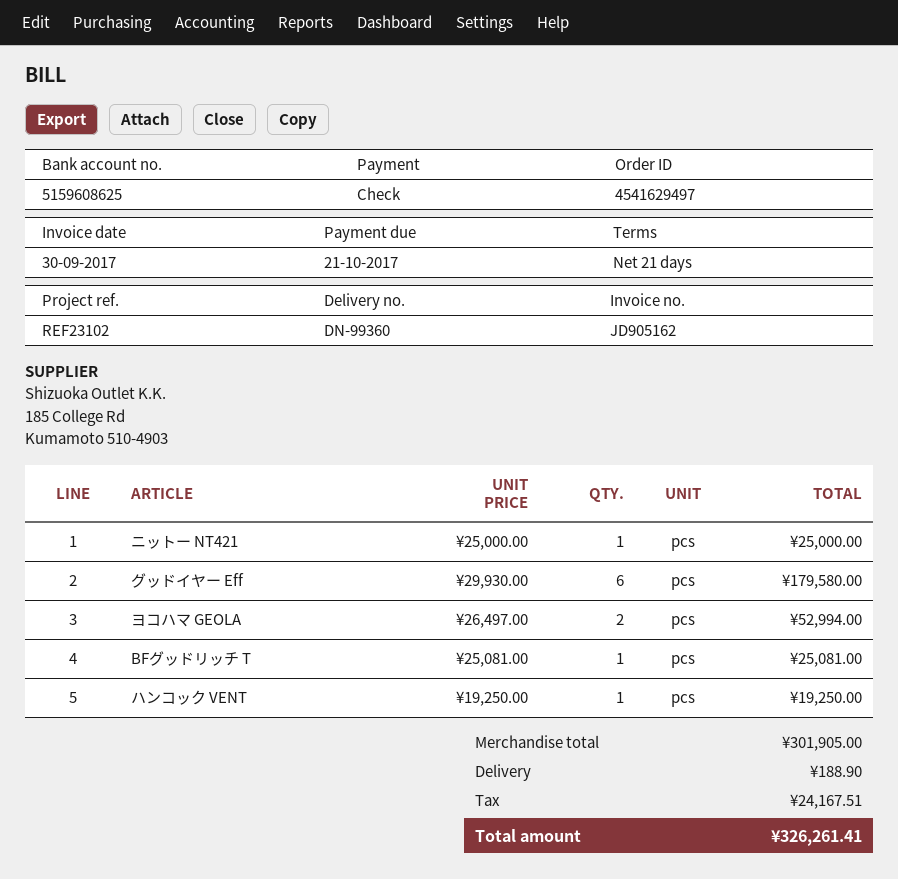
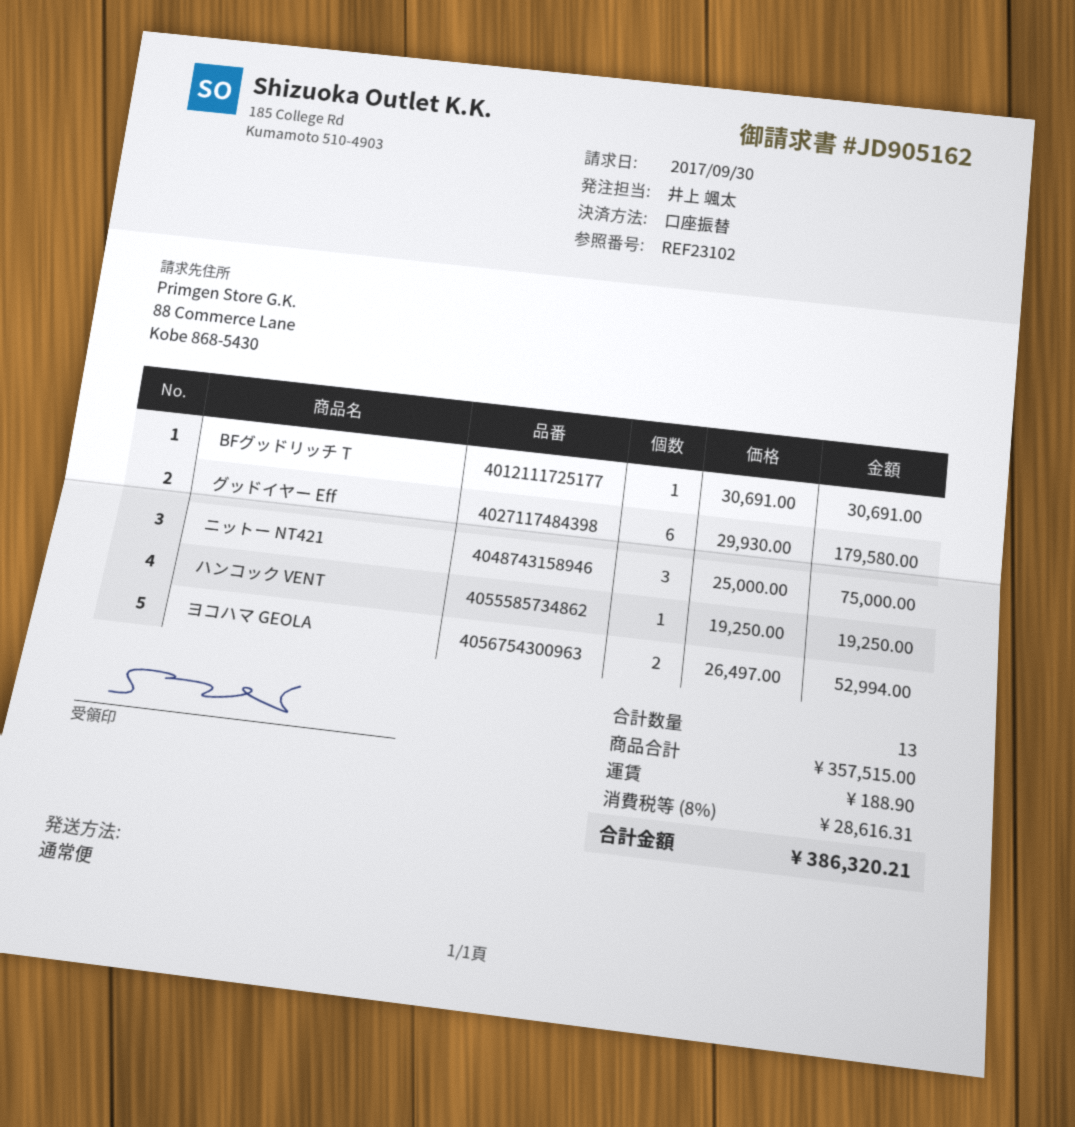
payment method: cheque -> direct debit
ニットー NT421: 1 x 25000.00 = 25000.00 -> 3 x 25000.00 = 75000.00
BFグッドリッチ T: 1 x 25081.00 = 25081.00 -> 1 x 30691.00 = 30691.00
subtotal: 301905.00 -> 357515.00
tax: 24167.51 -> 28616.31
total: 326261.41 -> 386320.21

